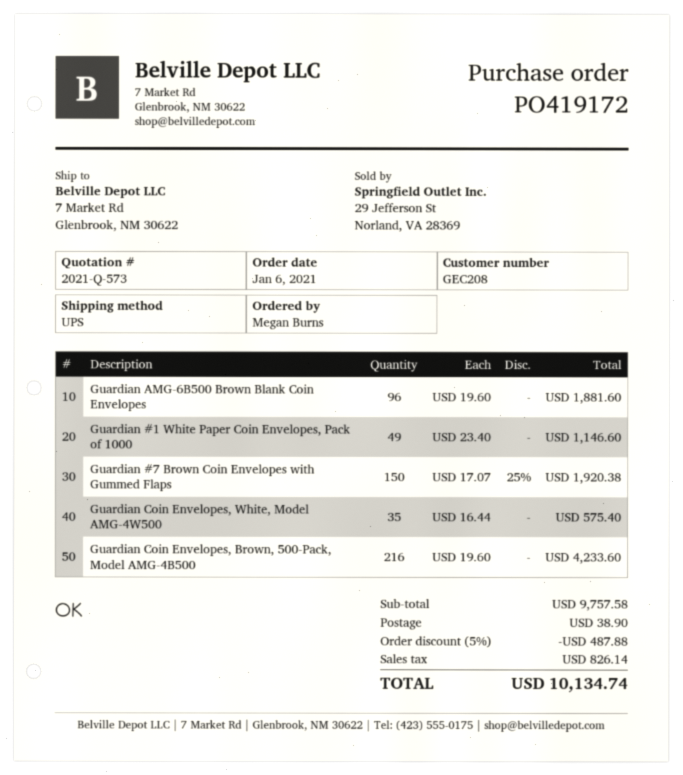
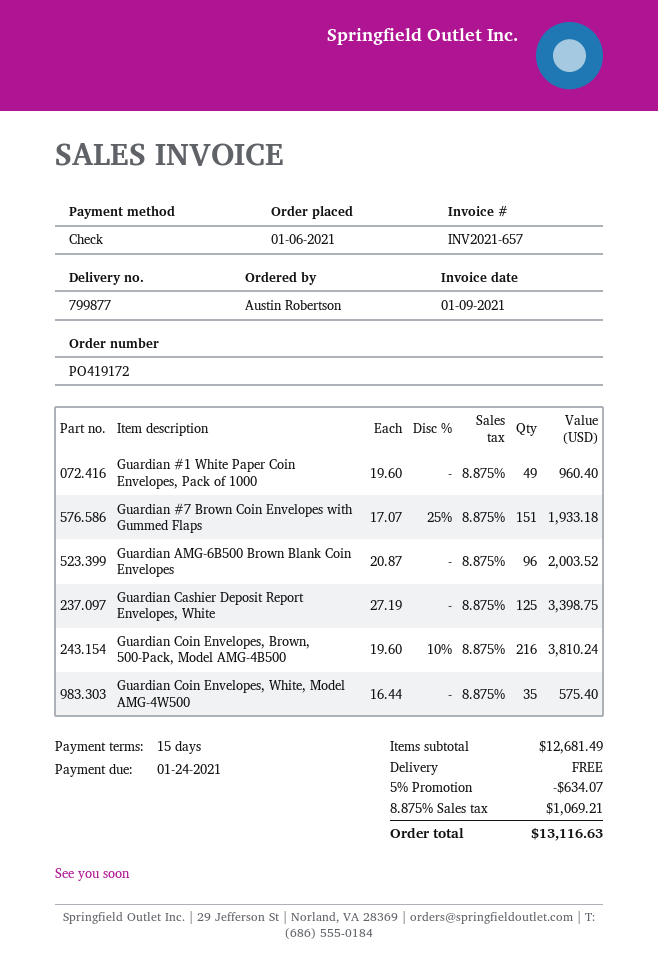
ordered by: Megan Burns -> Austin Robertson
Guardian AMG-6B500 Brown Blank Coin Envelopes: 96 x 19.60 = 1881.60 -> 96 x 20.87 = 2003.52
Guardian #1 White Paper Coin Envelopes, Pack of 1000: 49 x 23.40 = 1146.60 -> 49 x 19.60 = 960.40
Guardian #7 Brown Coin Envelopes with Gummed Flaps: 150 x 17.07 - 25% = 1920.38 -> 151 x 17.07 - 25% = 1933.18
Guardian Coin Envelopes, Brown, 500-Pack, Model AMG-4B500: 216 x 19.60 = 4233.60 -> 216 x 19.60 - 10% = 3810.24
Guardian Cashier Deposit Report Envelopes, White: none -> 125 x 27.19 = 3398.75
subtotal: 9757.58 -> 12681.49
discount: 5% = 487.88 -> 5% = 634.07
shipping: 38.90 -> 0.00
tax: 826.14 -> 1069.21
total: 10134.74 -> 13116.63

